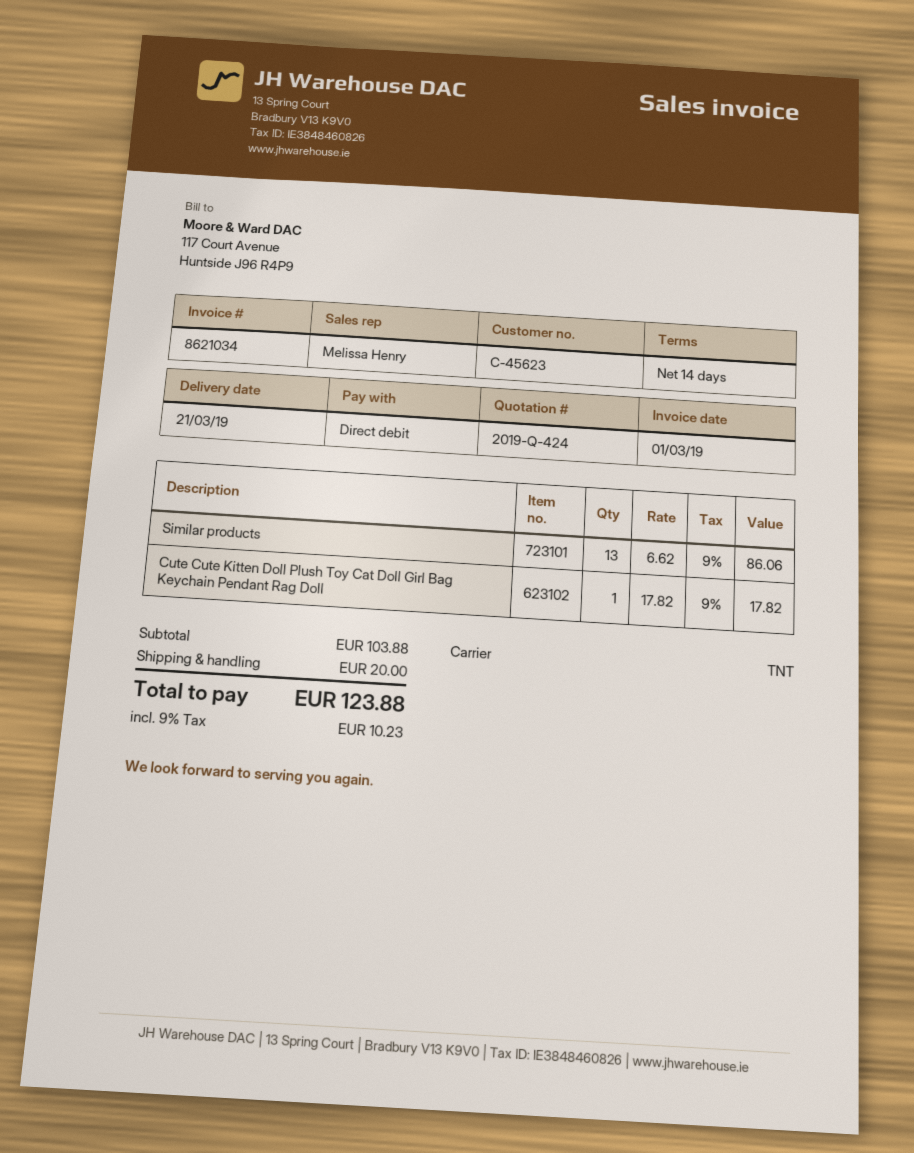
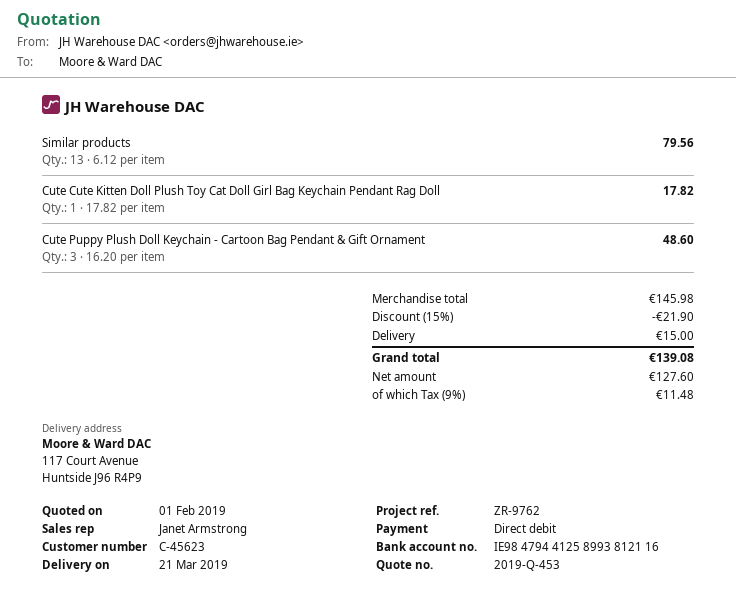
quote number: 2019-Q-424 -> 2019-Q-453
sales rep: Melissa Henry -> Janet Armstrong
Similar products: 13 x 6.62 = 86.06 -> 13 x 6.12 = 79.56
Cute Puppy Plush Doll Keychain - Cartoon Bag Pendant & Gift Ornament: none -> 3 x 16.20 = 48.60
subtotal: 103.88 -> 145.98
discount: none -> 15% = 21.90
shipping: 20.00 -> 15.00
tax: 9% = 10.23 -> 9% = 11.48
total: 123.88 -> 139.08

